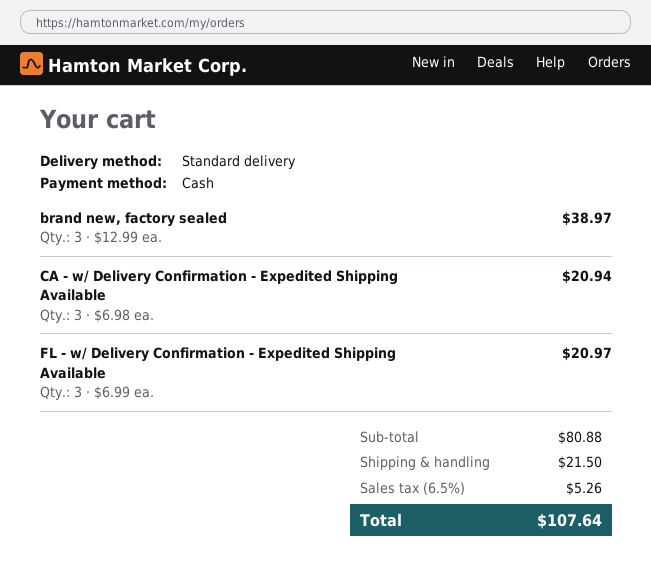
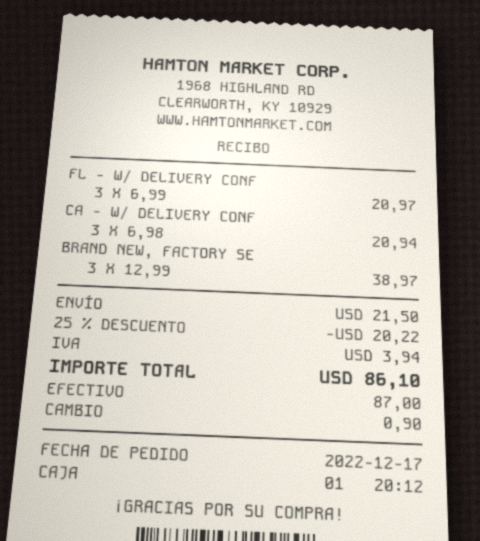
discount: none -> 25% = 20.22
tax: 5.26 -> 3.94
total: 107.64 -> 86.10

